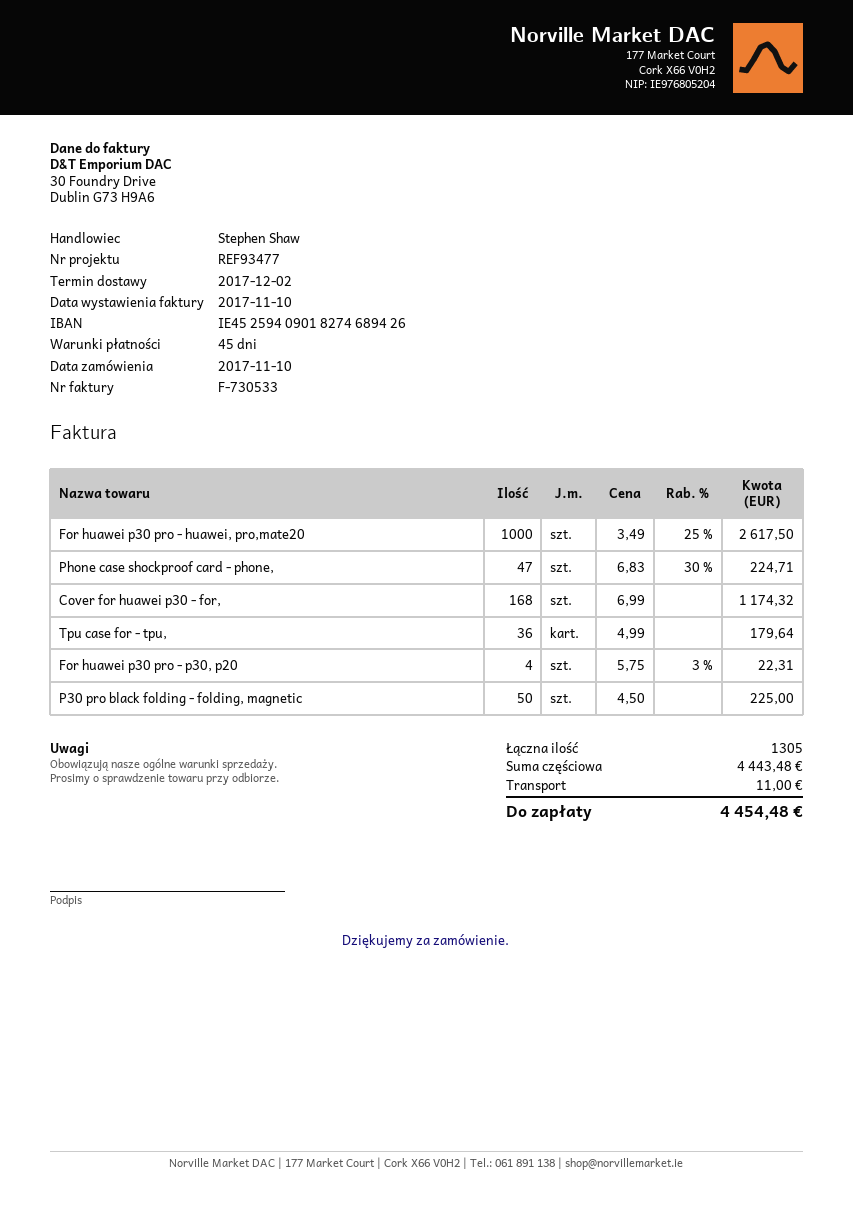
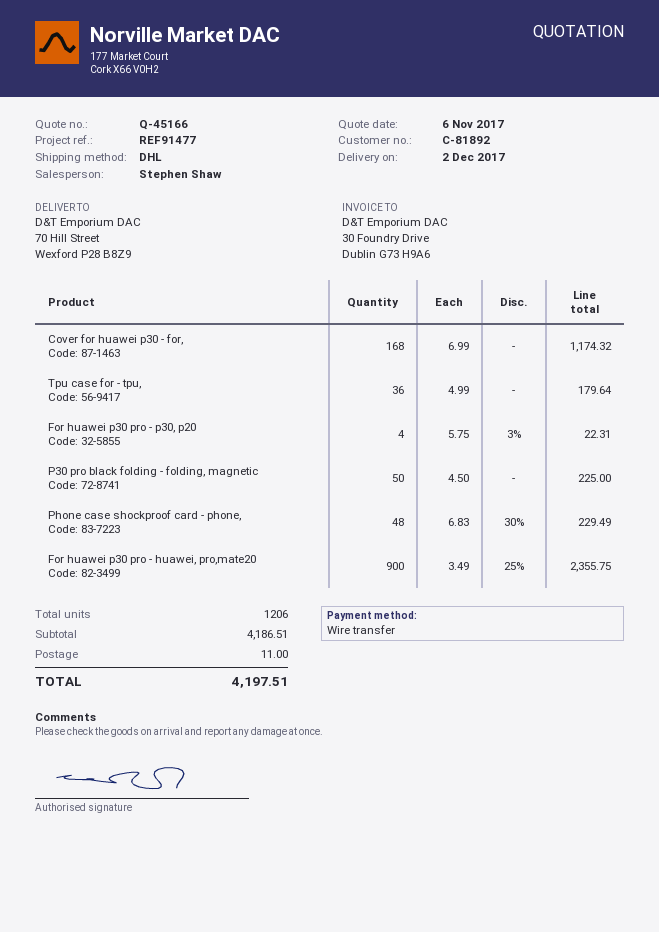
reference: REF93477 -> REF91477
For huawei p30 pro - huawei, pro,mate20: 1000 x 3.49 - 25% = 2617.50 -> 900 x 3.49 - 25% = 2355.75
Phone case shockproof card - phone,: 47 x 6.83 - 30% = 224.71 -> 48 x 6.83 - 30% = 229.49
total quantity: 1305 -> 1206
subtotal: 4443.48 -> 4186.51
total: 4454.48 -> 4197.51

